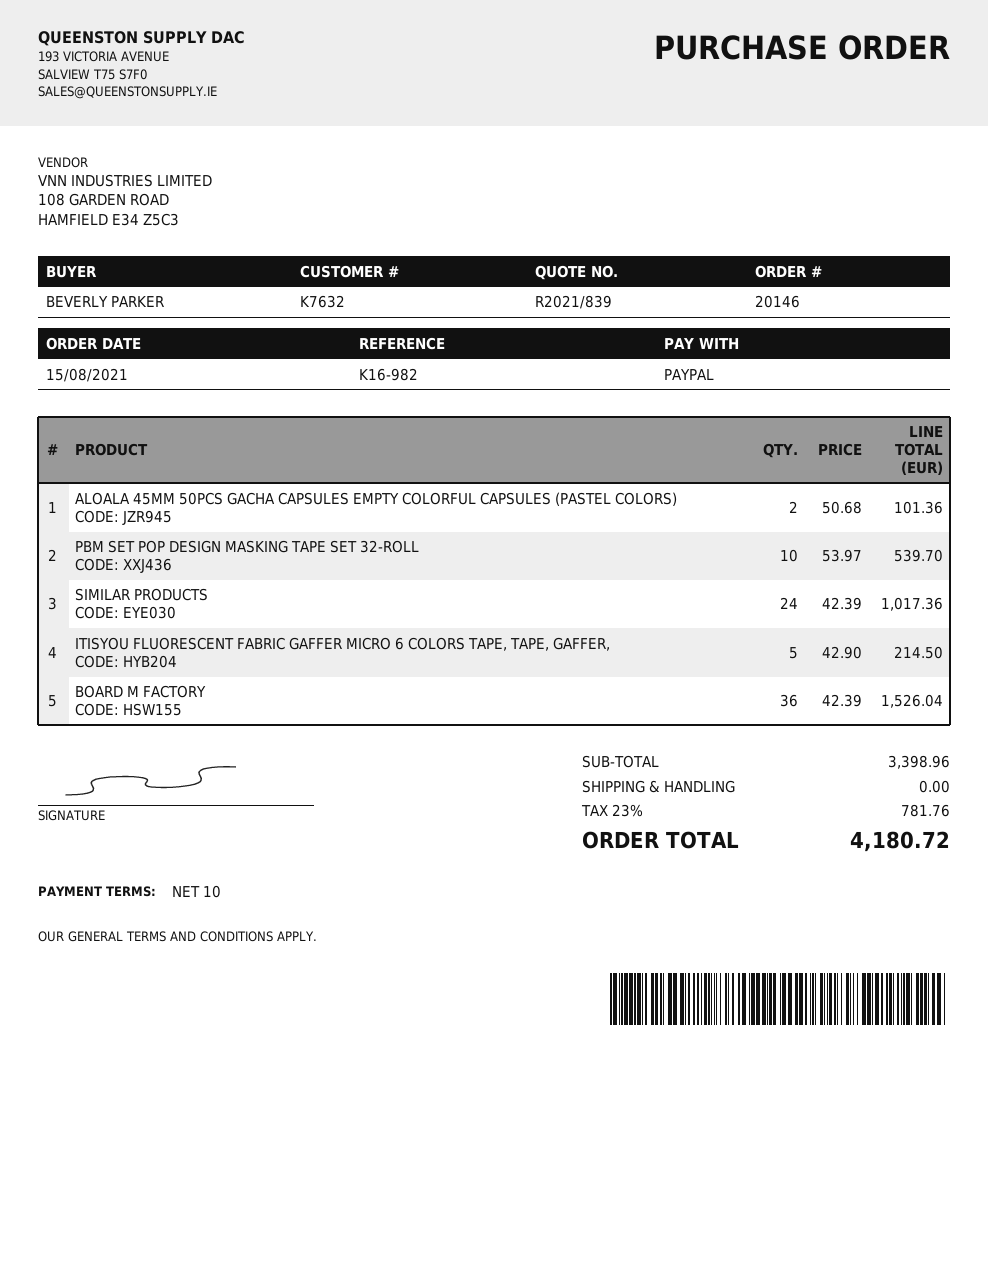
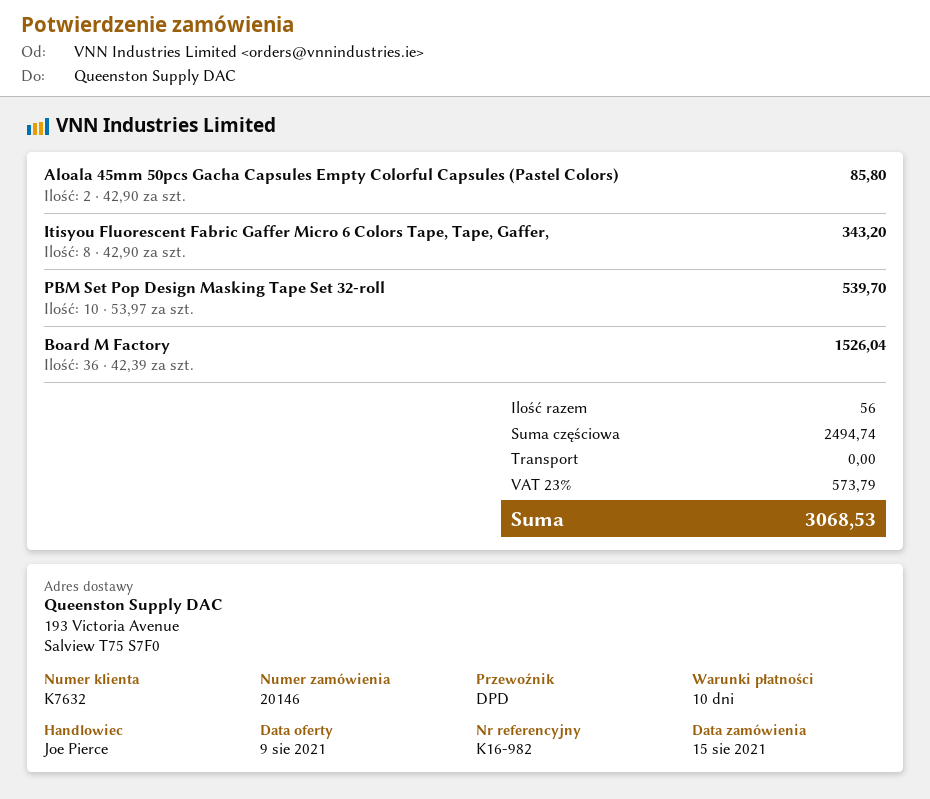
ALOALA 45MM 50PCS GACHA CAPSULES EMPTY COLORFUL CAPSULES (PASTEL COLORS): 2 x 50.68 = 101.36 -> 2 x 42.90 = 85.80
SIMILAR PRODUCTS: 24 x 42.39 = 1017.36 -> none
ITISYOU FLUORESCENT FABRIC GAFFER MICRO 6 COLORS TAPE, TAPE, GAFFER,: 5 x 42.90 = 214.50 -> 8 x 42.90 = 343.20
subtotal: 3398.96 -> 2494.74
tax: 23% = 781.76 -> 23% = 573.79
total: 4180.72 -> 3068.53

